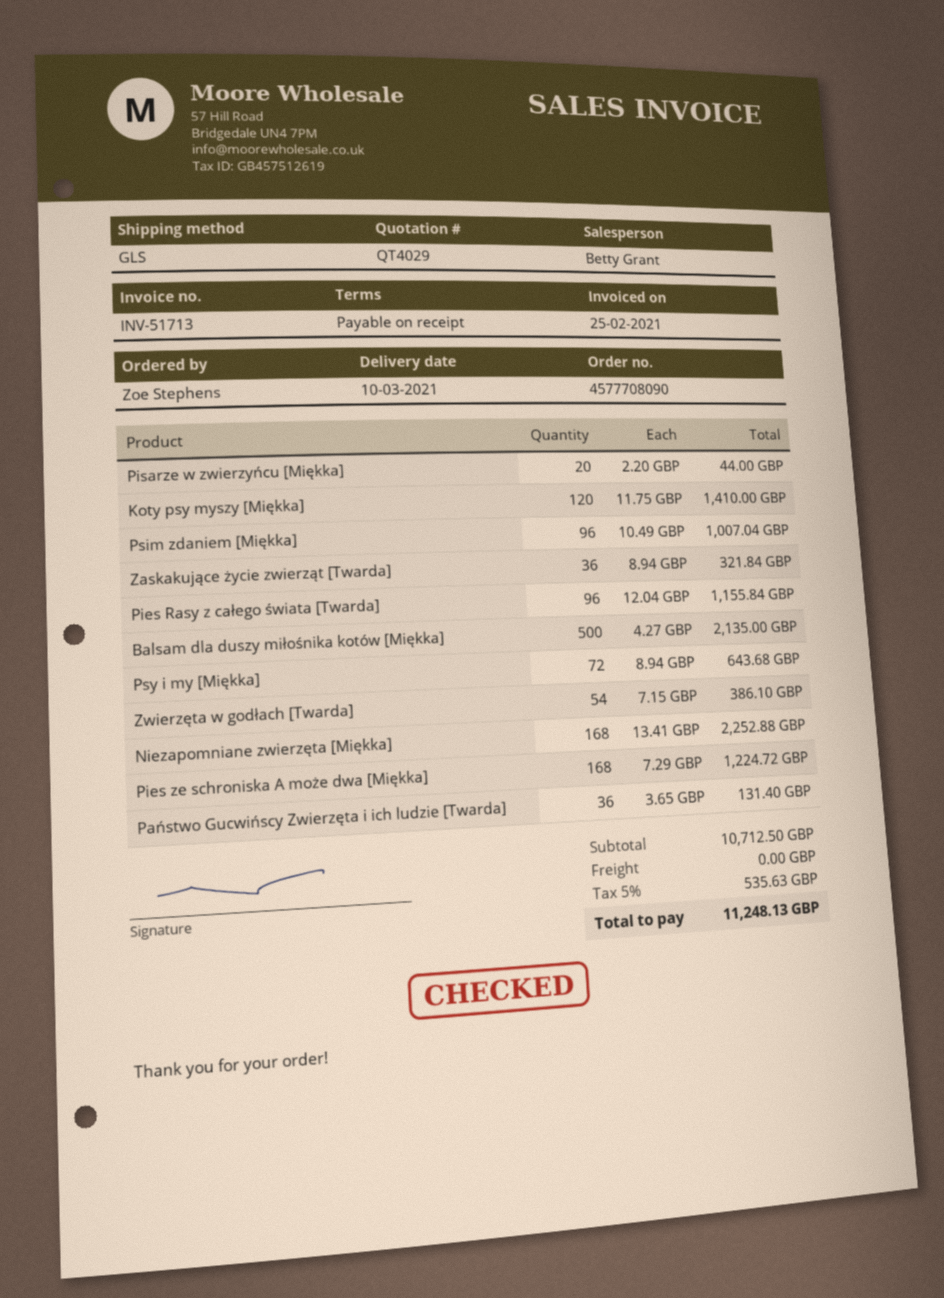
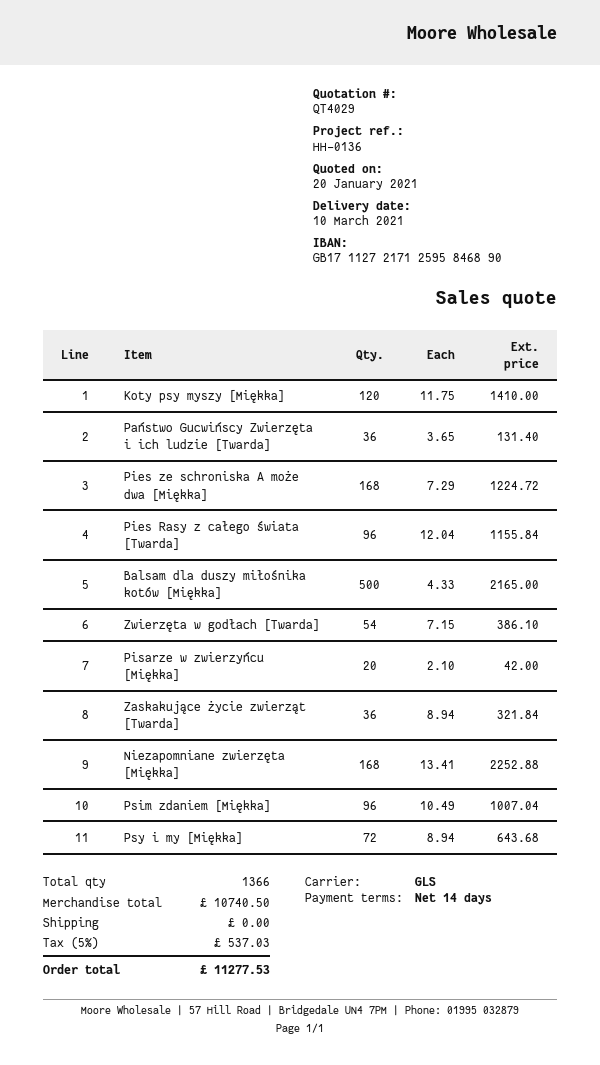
payment terms: on receipt -> 14 days
Pisarze w zwierzyńcu [Miękka]: 20 x 2.20 = 44.00 -> 20 x 2.10 = 42.00
Balsam dla duszy miłośnika kotów [Miękka]: 500 x 4.27 = 2135.00 -> 500 x 4.33 = 2165.00
subtotal: 10712.50 -> 10740.50
tax: 5% = 535.63 -> 5% = 537.03
total: 11248.13 -> 11277.53

